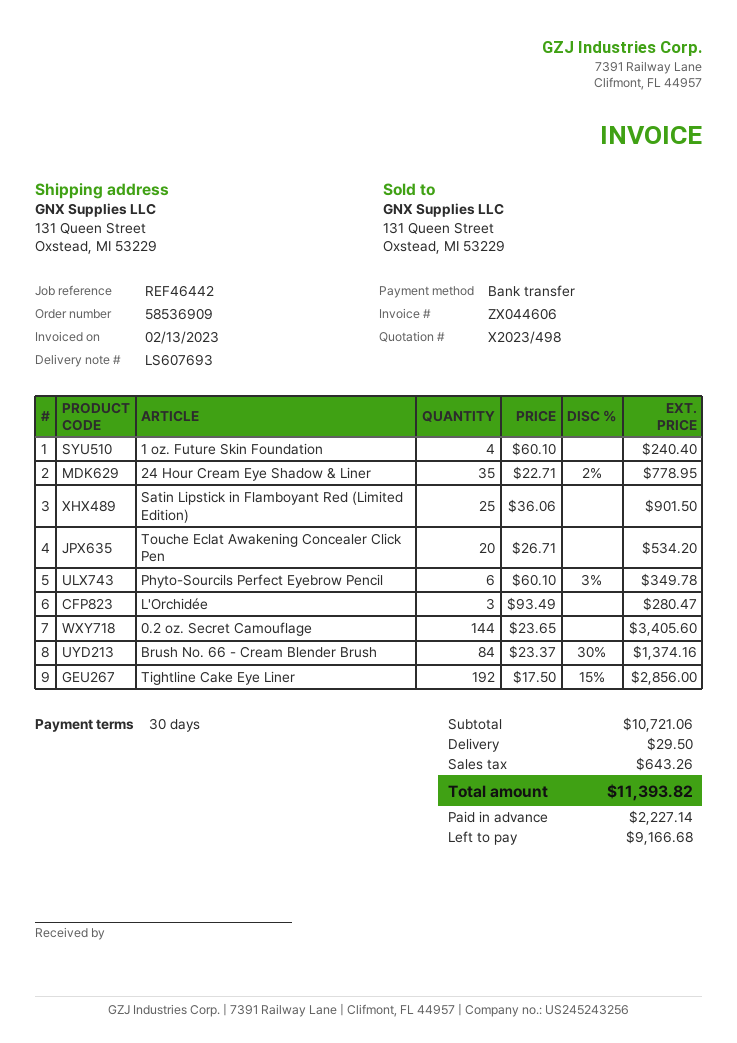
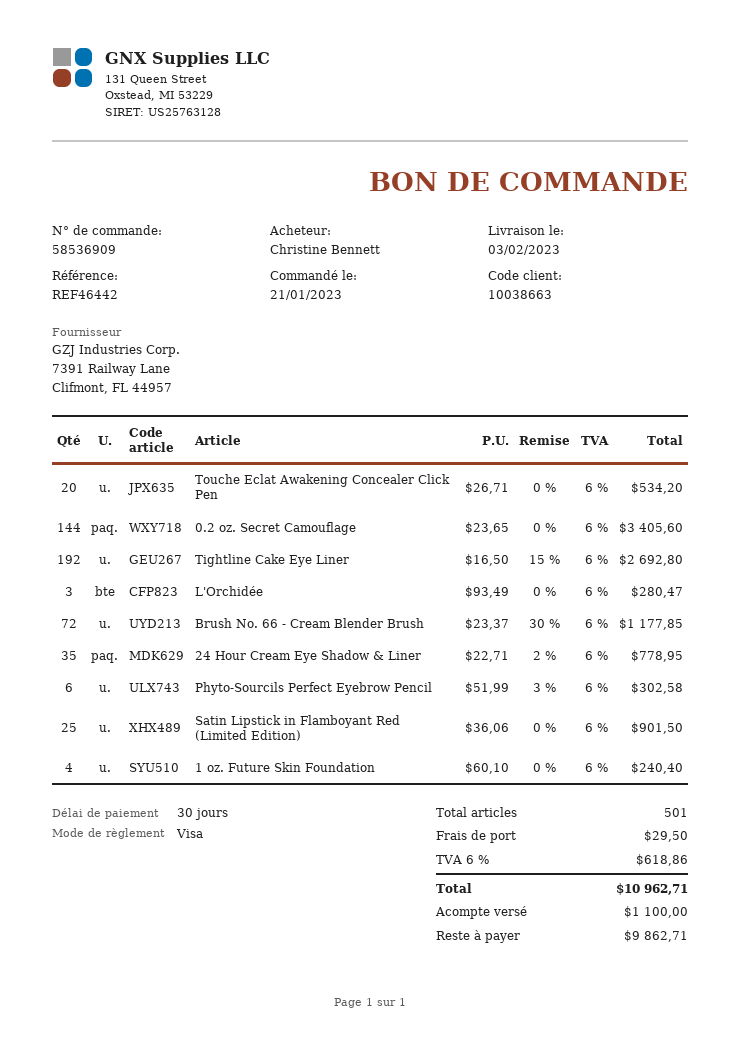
payment method: bank transfer -> Visa
Phyto-Sourcils Perfect Eyebrow Pencil: 6 x 60.10 - 3% = 349.78 -> 6 x 51.99 - 3% = 302.58
Brush No. 66 - Cream Blender Brush: 84 x 23.37 - 30% = 1374.16 -> 72 x 23.37 - 30% = 1177.85
Tightline Cake Eye Liner: 192 x 17.50 - 15% = 2856.00 -> 192 x 16.50 - 15% = 2692.80
tax: 643.26 -> 618.86
total: 11393.82 -> 10962.71
deposit: 2227.14 -> 1100.00
balance: 9166.68 -> 9862.71

